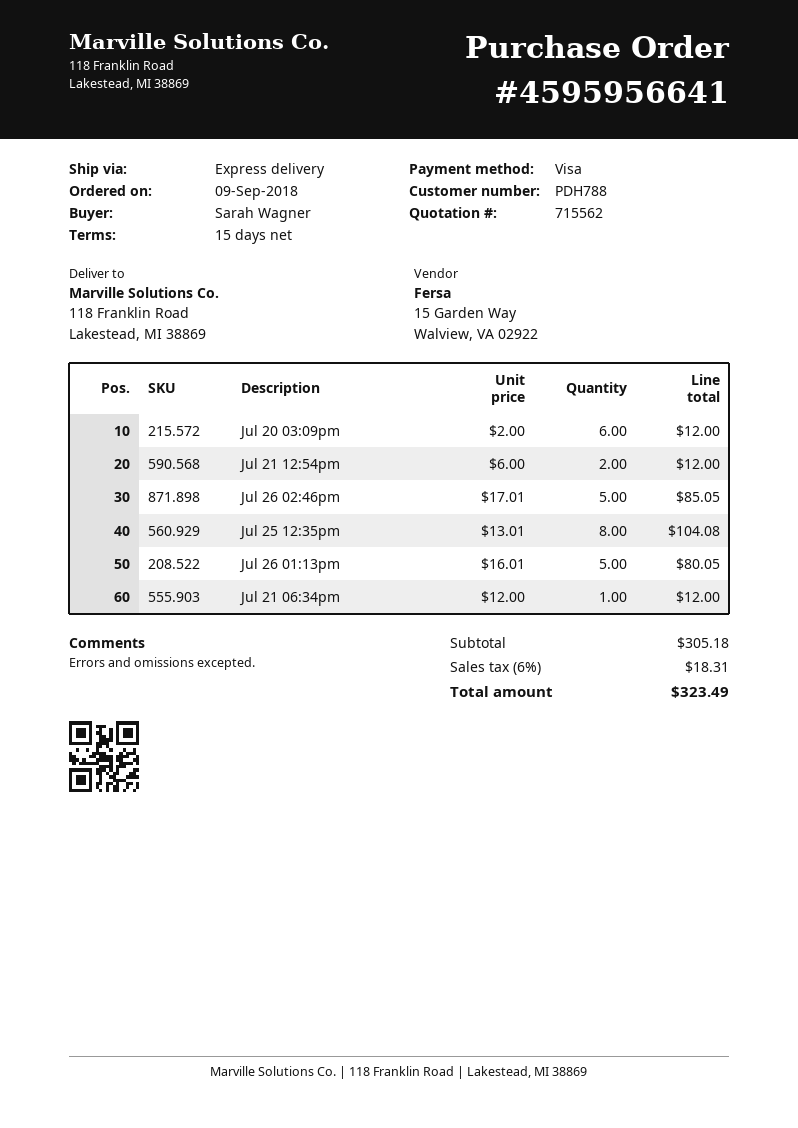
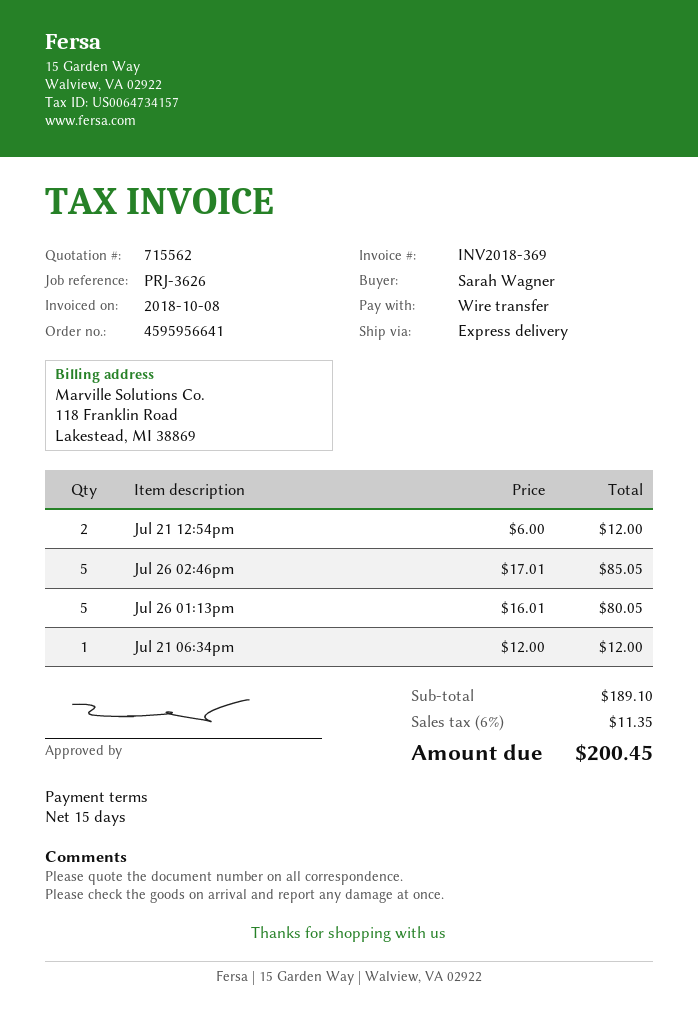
payment method: Visa -> bank transfer
Jul 20 03:09pm: 6 x 2.00 = 12.00 -> none
Jul 25 12:35pm: 8 x 13.01 = 104.08 -> none
subtotal: 305.18 -> 189.10
tax: 6% = 18.31 -> 6% = 11.35
total: 323.49 -> 200.45

